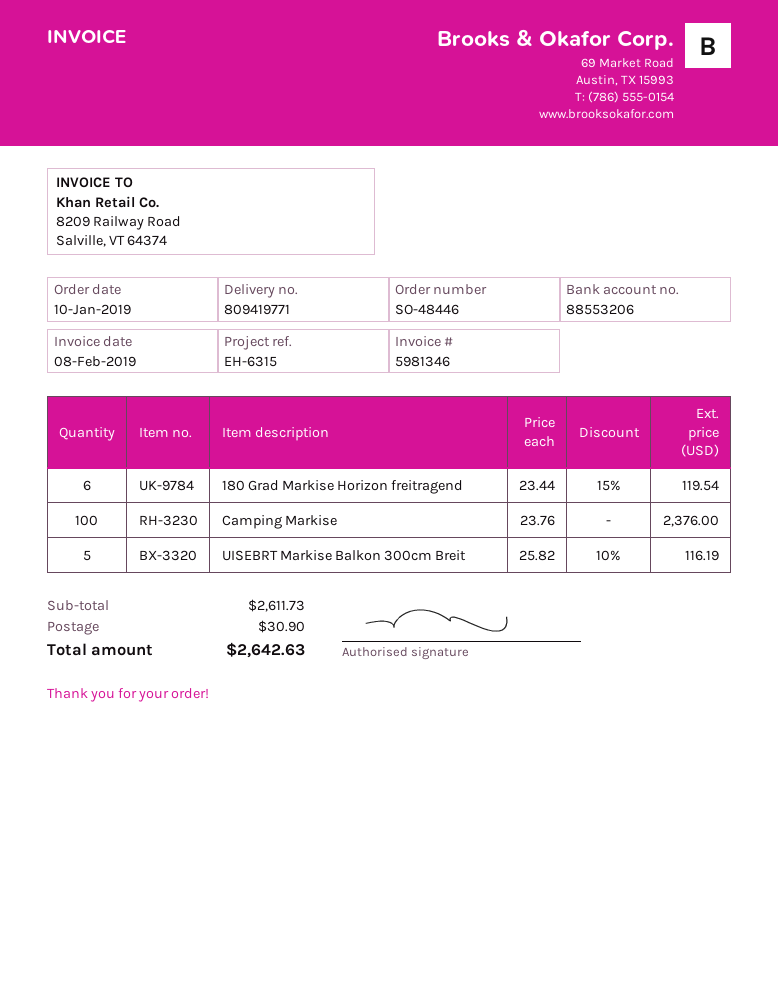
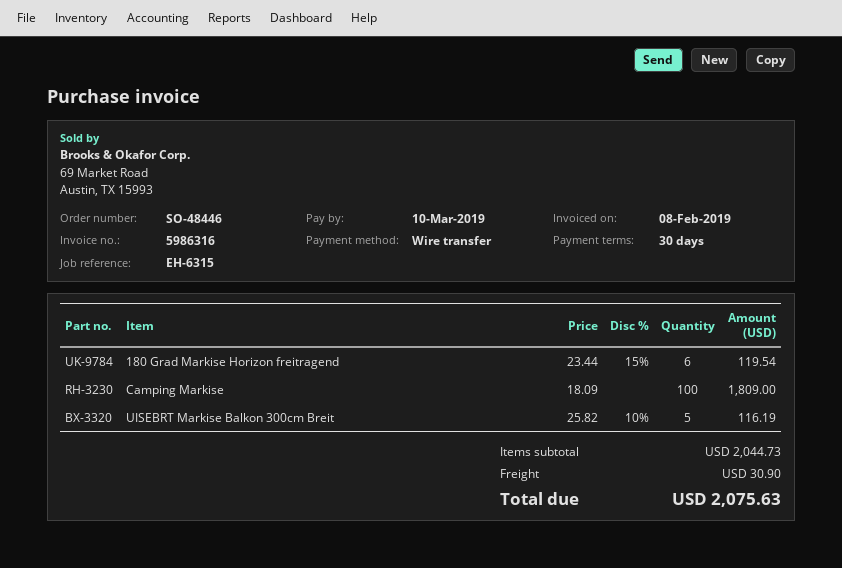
invoice number: 5981346 -> 5986316
Camping Markise: 100 x 23.76 = 2376.00 -> 100 x 18.09 = 1809.00
subtotal: 2611.73 -> 2044.73
total: 2642.63 -> 2075.63

